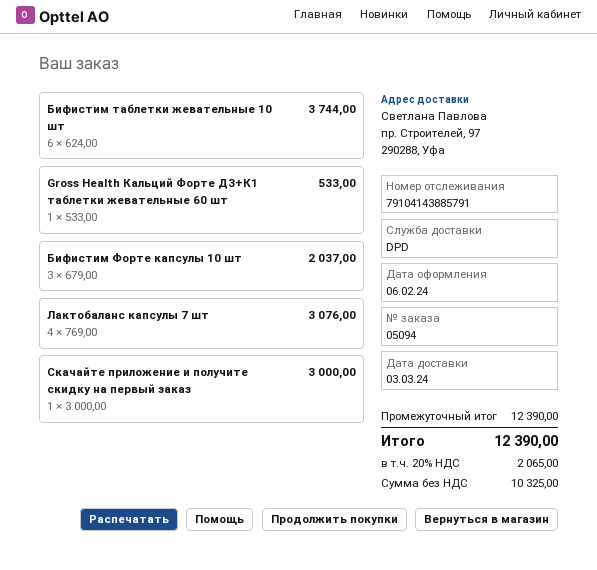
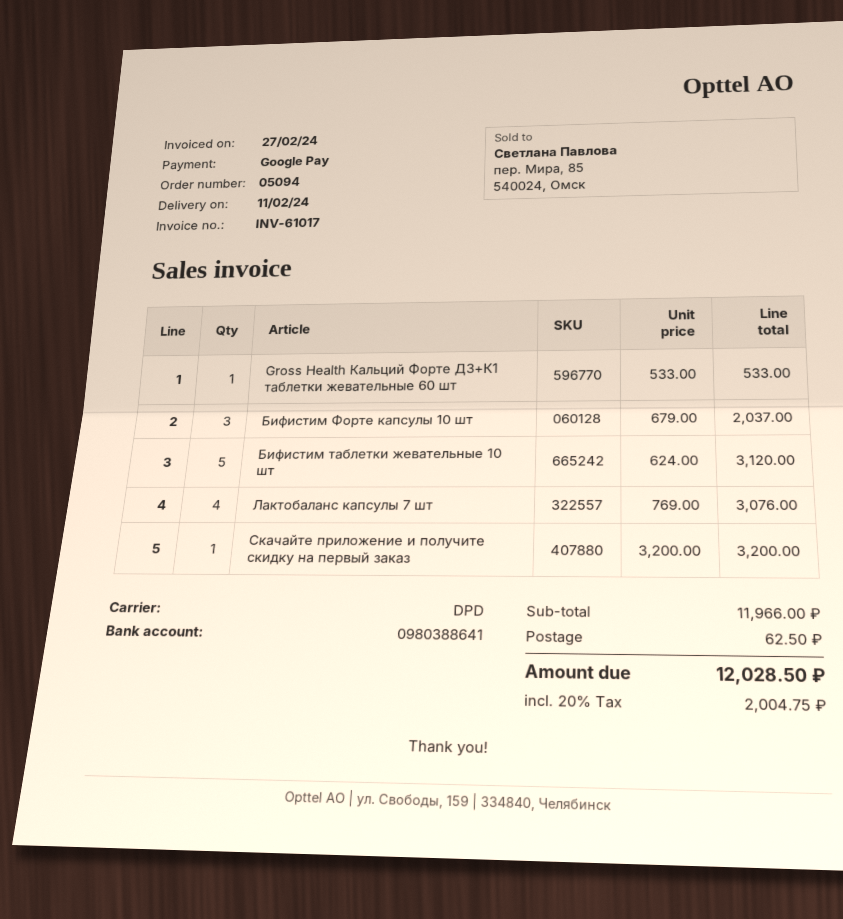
delivery date: 2024-03-03 -> 2024-02-11
Бифистим таблетки жевательные 10 шт: 6 x 624.00 = 3744.00 -> 5 x 624.00 = 3120.00
Скачайте приложение и получите скидку на первый заказ: 1 x 3000.00 = 3000.00 -> 1 x 3200.00 = 3200.00
subtotal: 12390.00 -> 11966.00
shipping: none -> 62.50
tax: 20% = 2065.00 -> 20% = 2004.75
total: 12390.00 -> 12028.50

